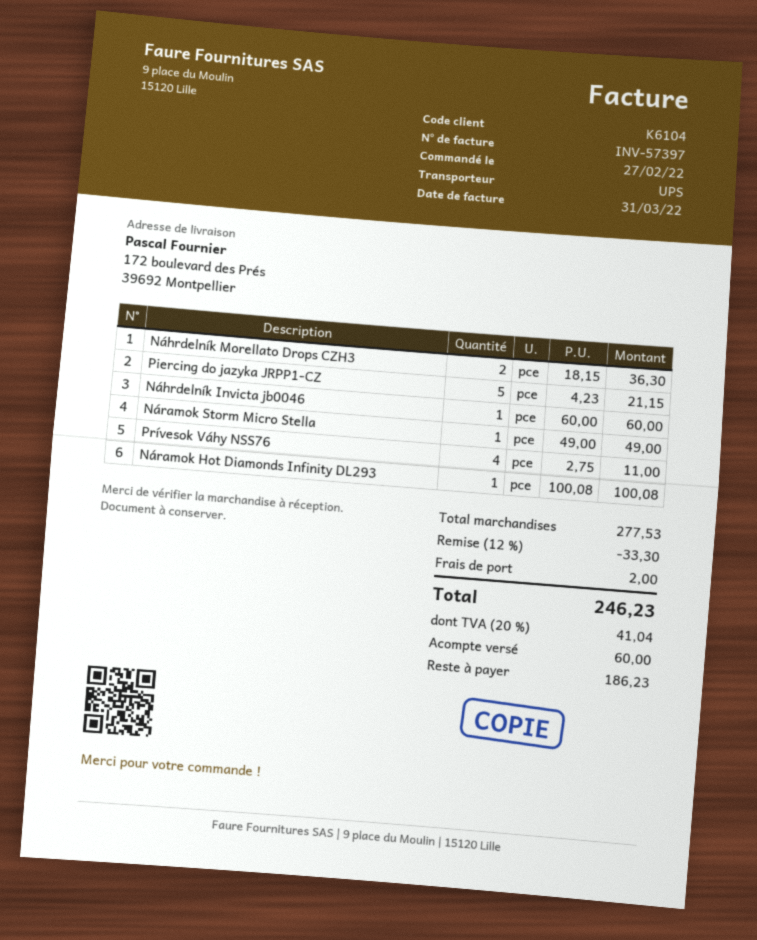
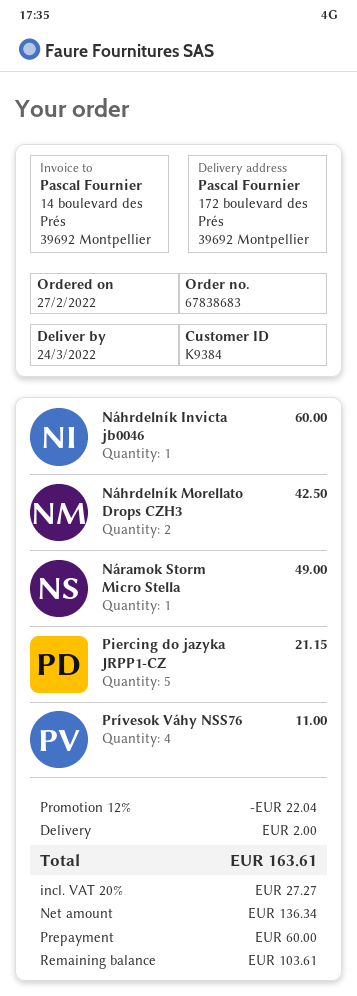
customer number: K6104 -> K9384
Náhrdelník Morellato Drops CZH3: 2 for 36.30 -> 2 for 42.50
Náramok Hot Diamonds Infinity DL293: 1 for 100.08 -> none
discount: 12% = 33.30 -> 12% = 22.04
tax: 20% = 41.04 -> 20% = 27.27
total: 246.23 -> 163.61
balance: 186.23 -> 103.61

